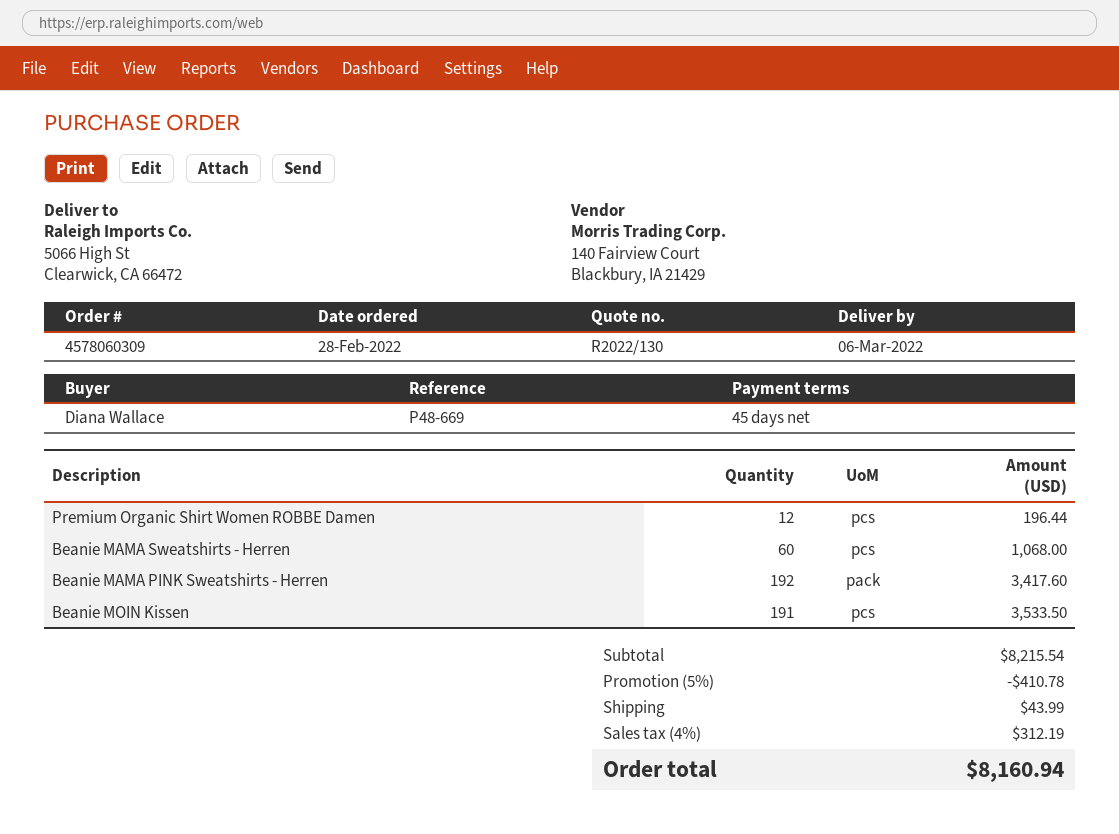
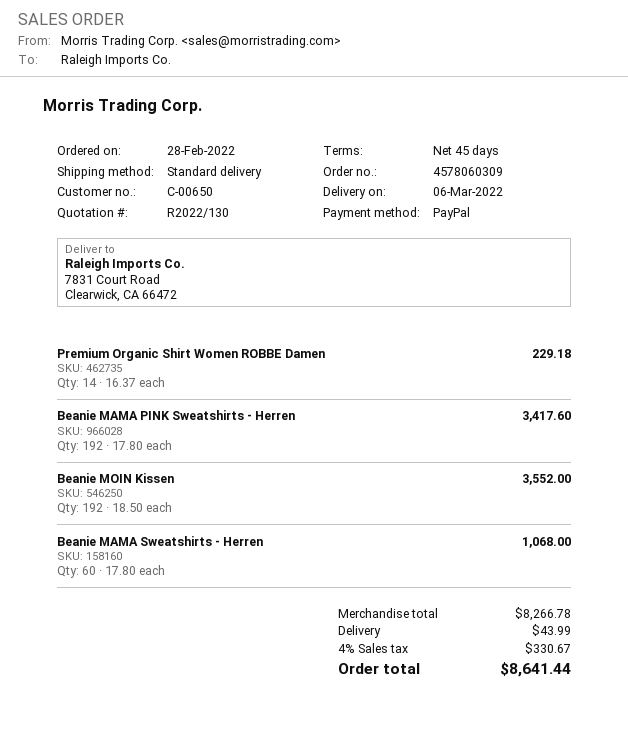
ship to: 5066 High St, Clearwick, CA 66472 -> 7831 Court Road, Clearwick, CA 66472
Premium Organic Shirt Women ROBBE Damen: 12 for 196.44 -> 14 for 229.18
Beanie MOIN Kissen: 191 for 3533.50 -> 192 for 3552.00
subtotal: 8215.54 -> 8266.78
discount: 5% = 410.78 -> none
tax: 4% = 312.19 -> 4% = 330.67
total: 8160.94 -> 8641.44

